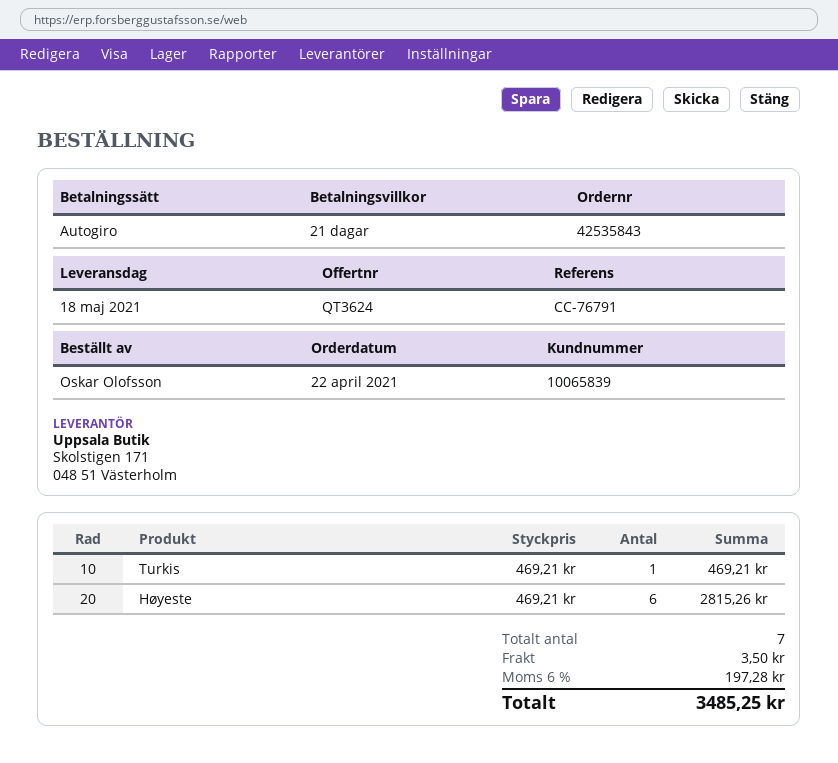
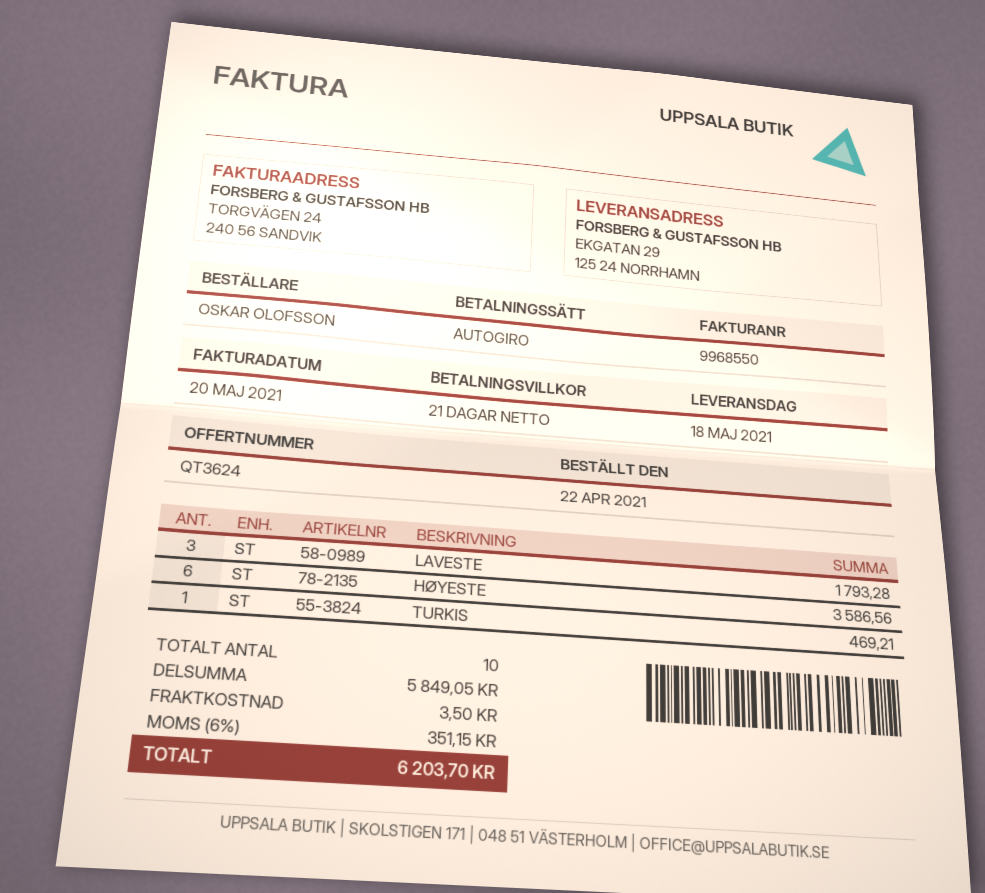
Høyeste: 6 for 2815.26 -> 6 for 3586.56
LAVESTE: none -> 3 for 1793.28
total quantity: 7 -> 10
tax: 6% = 197.28 -> 6% = 351.15
total: 3485.25 -> 6203.70

